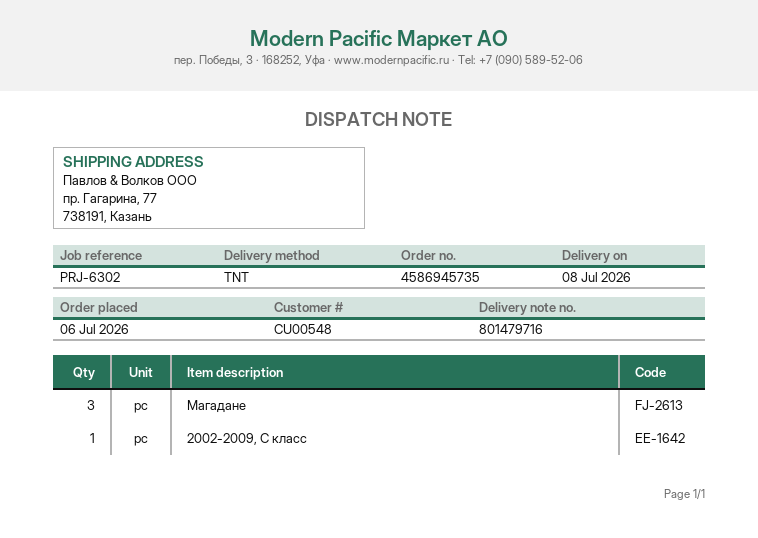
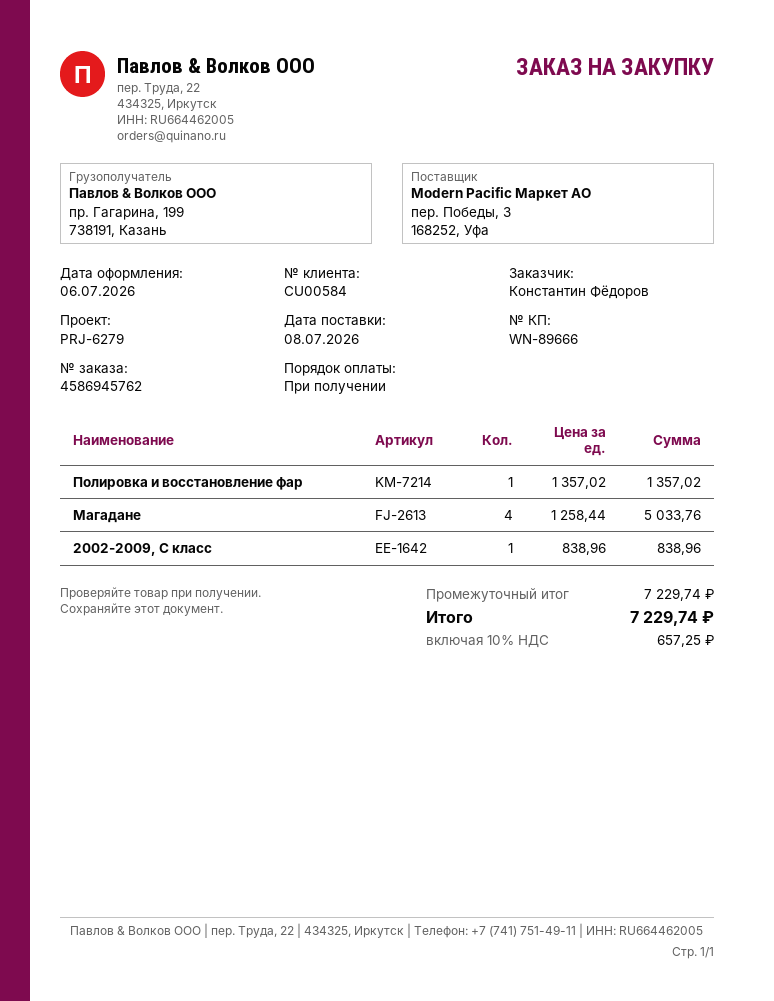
order number: 4586945735 -> 4586945762
customer number: CU00548 -> CU00584
reference: PRJ-6302 -> PRJ-6279
ship to: пр. Гагарина, 77, 738191, Казань -> пр. Гагарина, 199, 738191, Казань
Магадане: 3 -> 4
Полировка и восстановление фар: none -> 1

